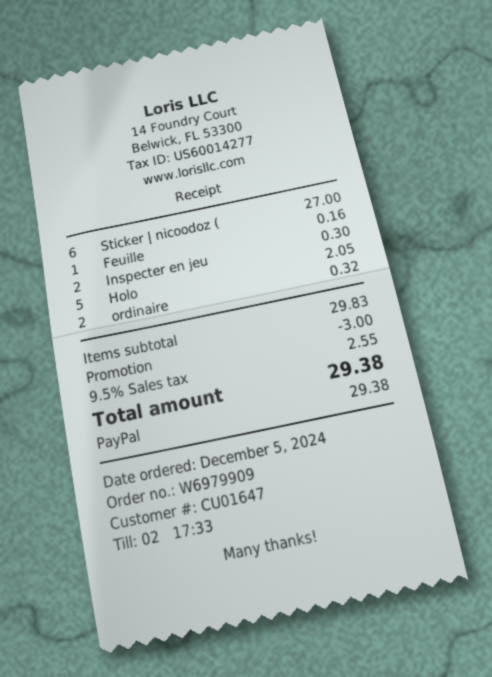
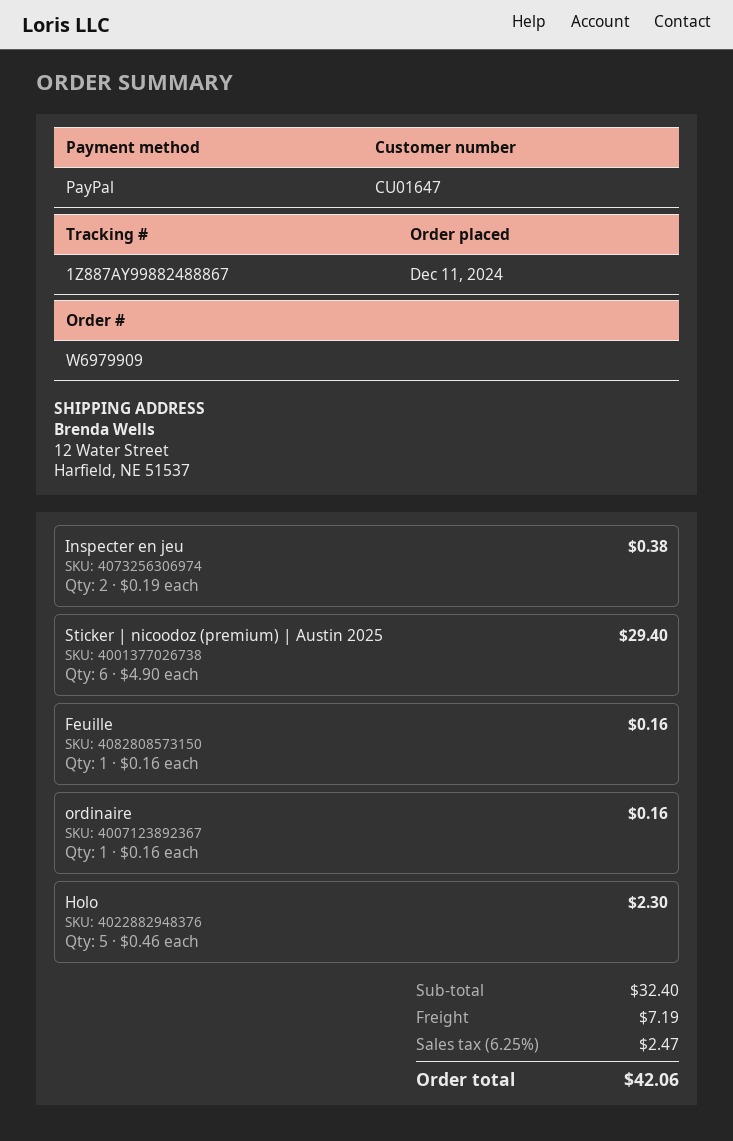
order date: 2024-12-05 -> 2024-12-11
Sticker | nicoodoz (: 6 for 27.00 -> 6 for 29.40
Inspecter en jeu: 2 for 0.30 -> 2 for 0.38
Holo: 5 for 2.05 -> 5 for 2.30
ordinaire: 2 for 0.32 -> 1 for 0.16
subtotal: 29.83 -> 32.40
discount: 3.00 -> none
shipping: none -> 7.19
tax: 9.5% = 2.55 -> 6.25% = 2.47
total: 29.38 -> 42.06

